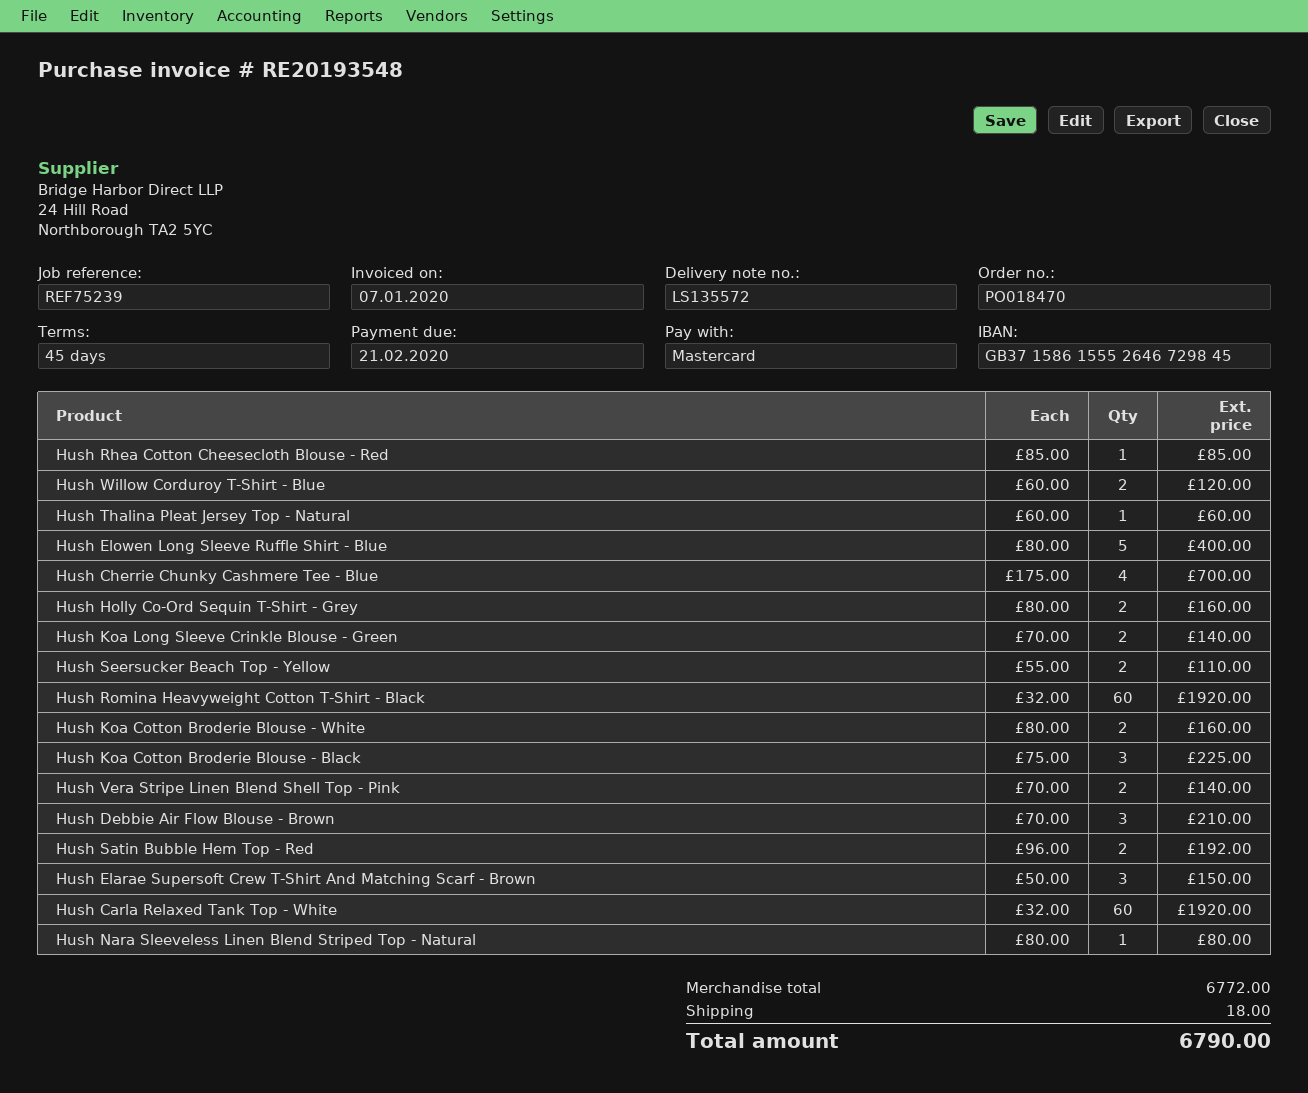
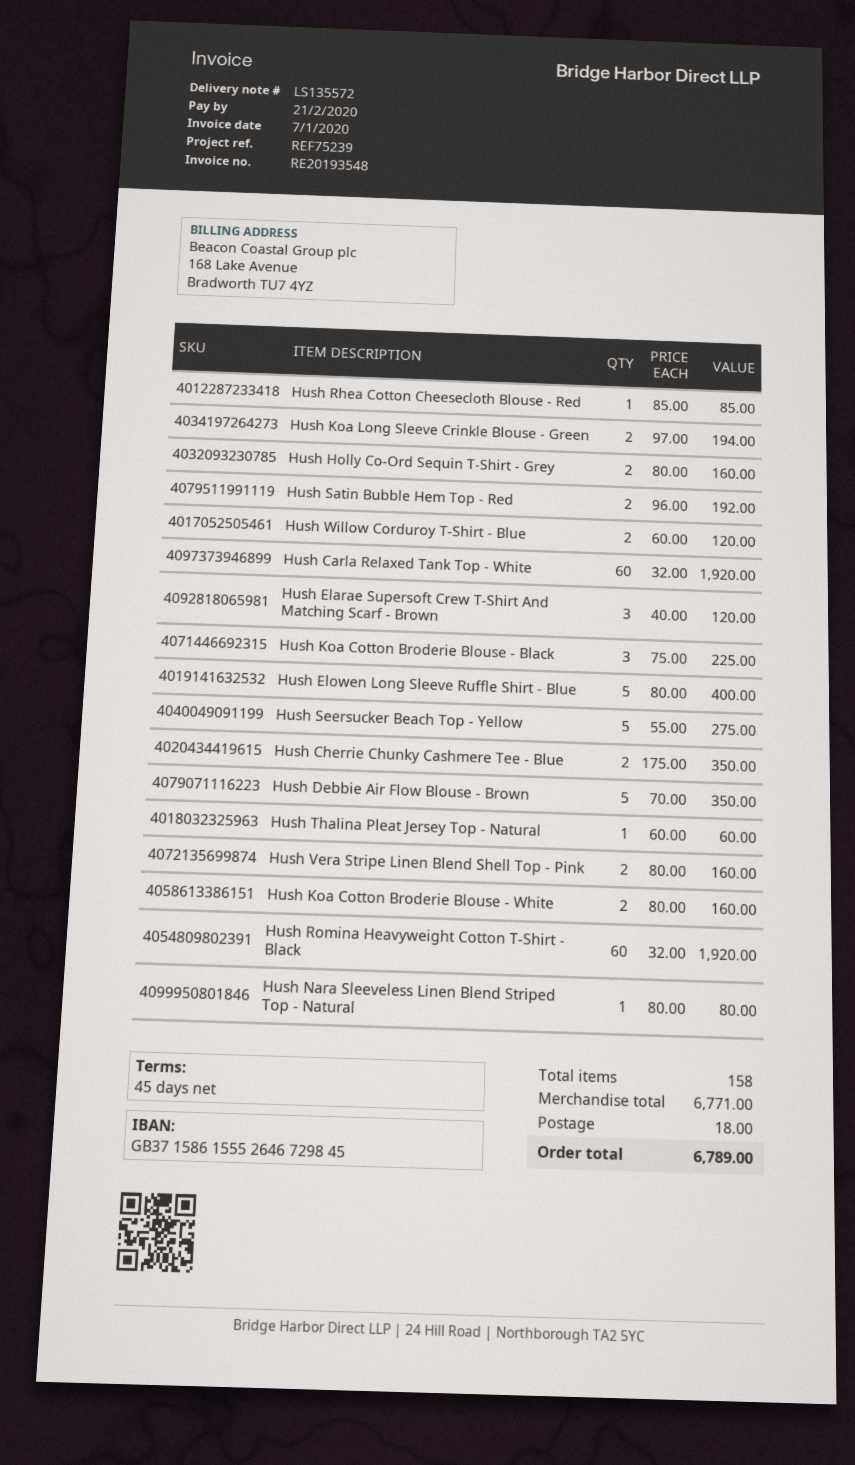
Hush Cherrie Chunky Cashmere Tee - Blue: 4 x 175.00 = 700.00 -> 2 x 175.00 = 350.00
Hush Koa Long Sleeve Crinkle Blouse - Green: 2 x 70.00 = 140.00 -> 2 x 97.00 = 194.00
Hush Seersucker Beach Top - Yellow: 2 x 55.00 = 110.00 -> 5 x 55.00 = 275.00
Hush Vera Stripe Linen Blend Shell Top - Pink: 2 x 70.00 = 140.00 -> 2 x 80.00 = 160.00
Hush Debbie Air Flow Blouse - Brown: 3 x 70.00 = 210.00 -> 5 x 70.00 = 350.00
Hush Elarae Supersoft Crew T-Shirt And Matching Scarf - Brown: 3 x 50.00 = 150.00 -> 3 x 40.00 = 120.00
subtotal: 6772.00 -> 6771.00
total: 6790.00 -> 6789.00

